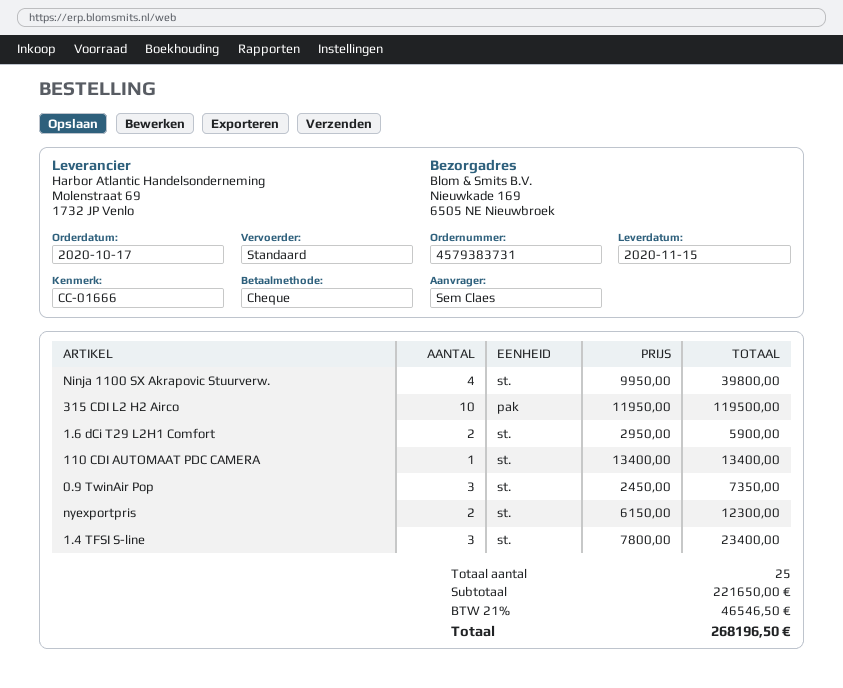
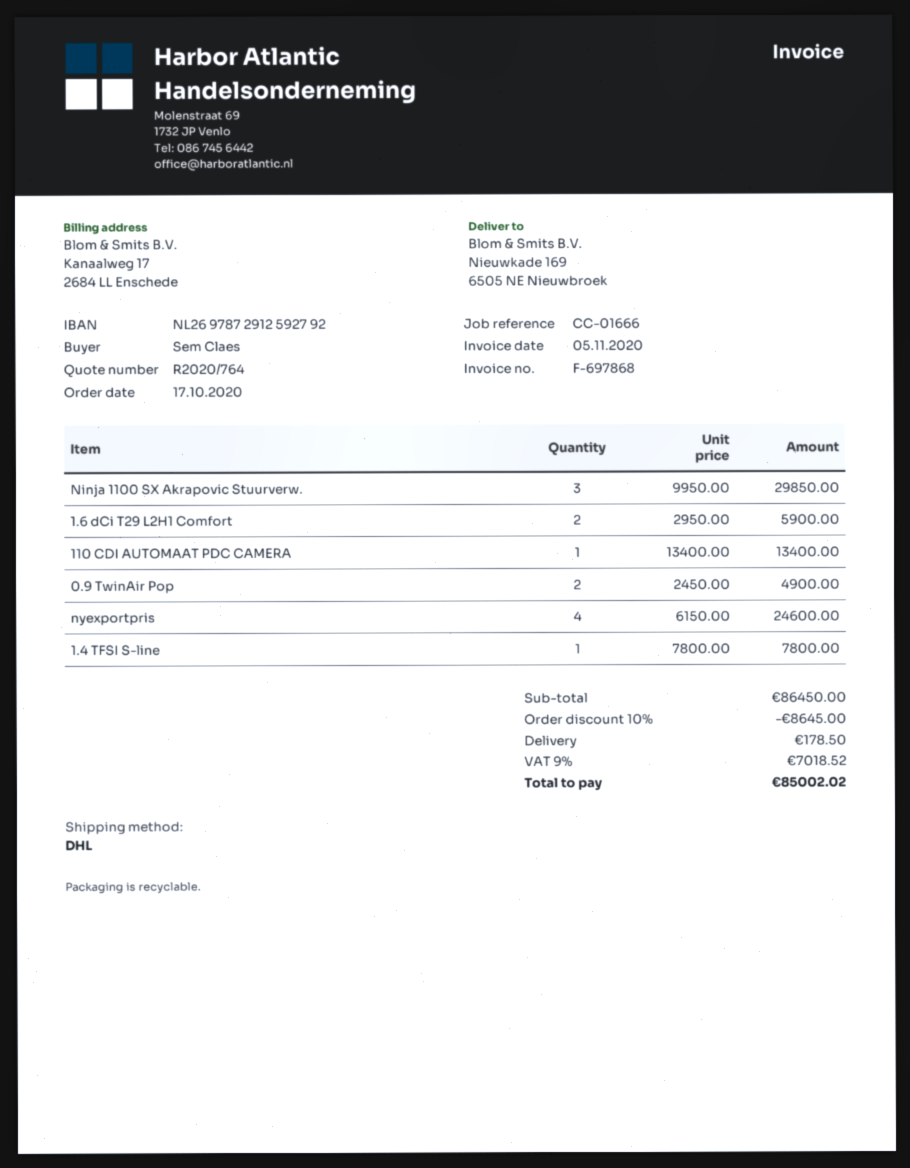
shipping method: standard -> DHL
Ninja 1100 SX Akrapovic Stuurverw.: 4 x 9950.00 = 39800.00 -> 3 x 9950.00 = 29850.00
315 CDI L2 H2 Airco: 10 x 11950.00 = 119500.00 -> none
0.9 TwinAir Pop: 3 x 2450.00 = 7350.00 -> 2 x 2450.00 = 4900.00
nyexportpris: 2 x 6150.00 = 12300.00 -> 4 x 6150.00 = 24600.00
1.4 TFSI S-line: 3 x 7800.00 = 23400.00 -> 1 x 7800.00 = 7800.00
subtotal: 221650.00 -> 86450.00
discount: none -> 10% = 8645.00
shipping: none -> 178.50
tax: 21% = 46546.50 -> 9% = 7018.52
total: 268196.50 -> 85002.02

